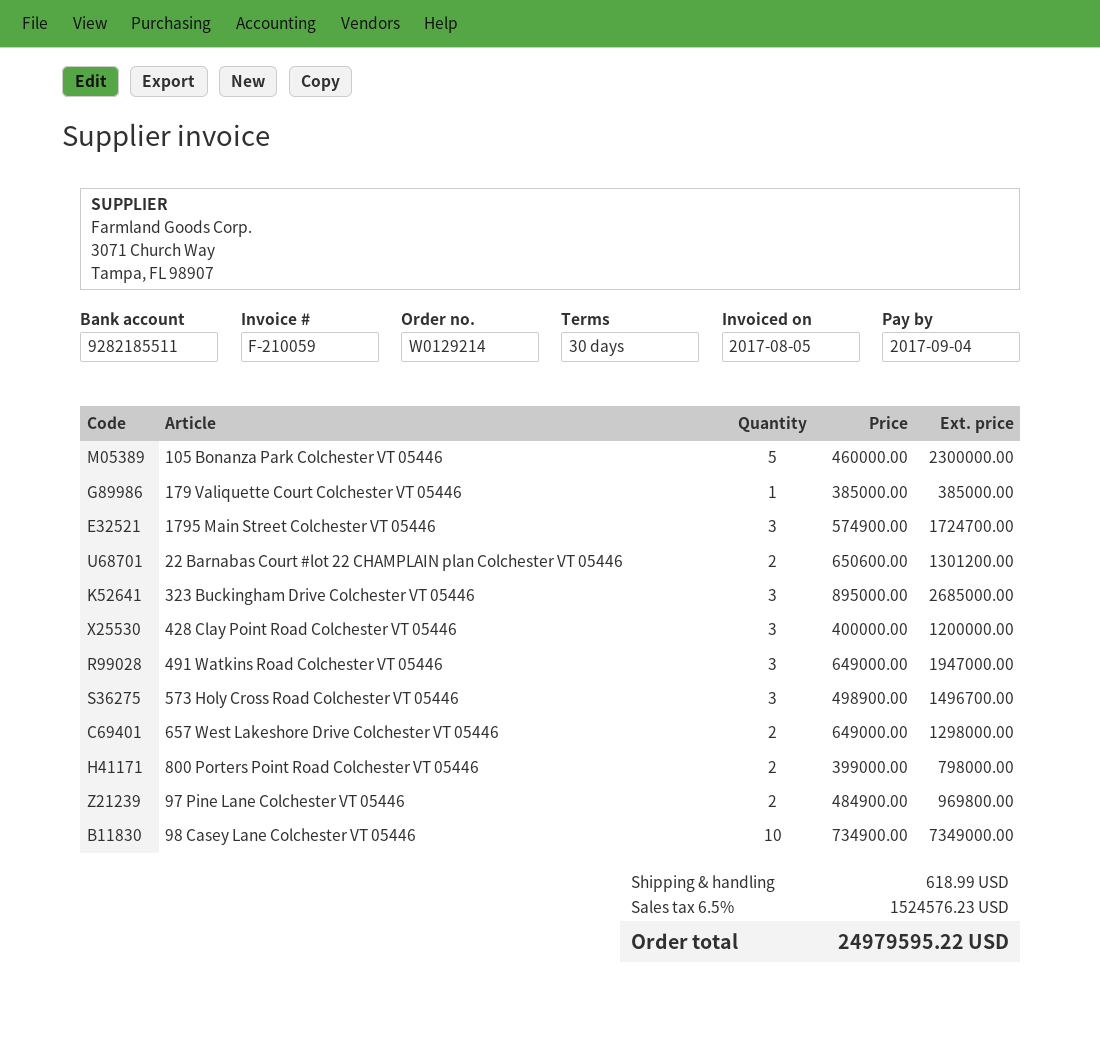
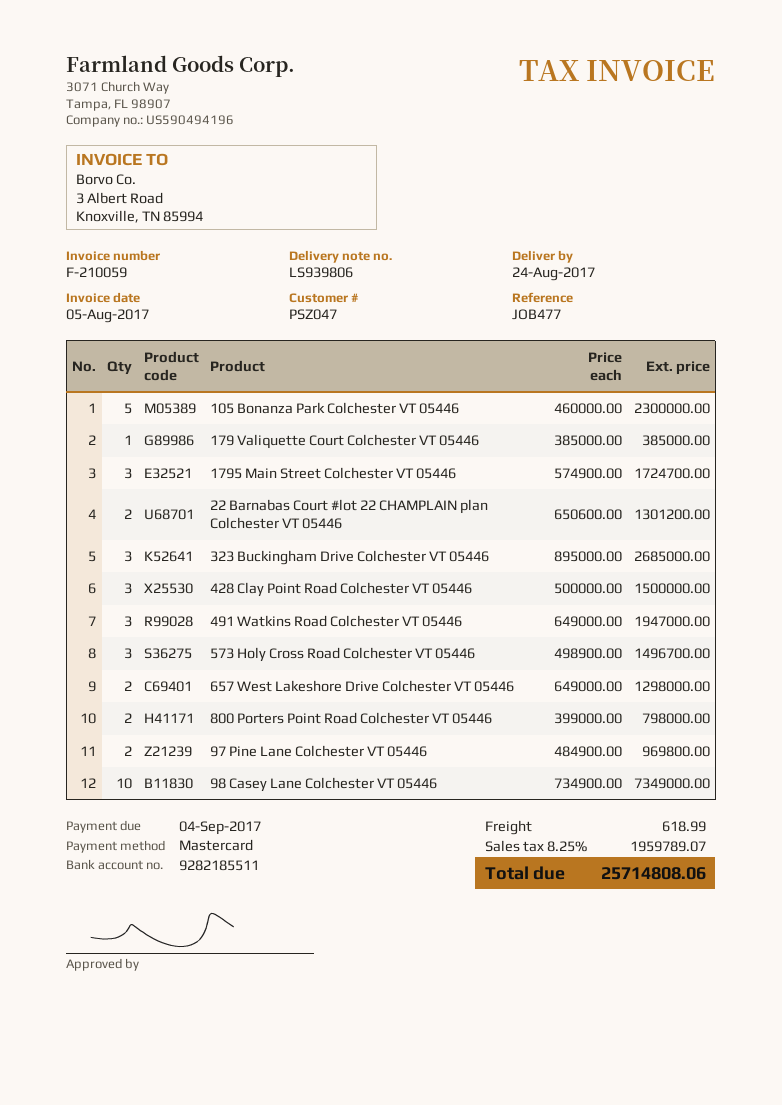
428 Clay Point Road Colchester VT 05446: 3 x 400000.00 = 1200000.00 -> 3 x 500000.00 = 1500000.00
tax: 6.5% = 1524576.23 -> 8.25% = 1959789.07
total: 24979595.22 -> 25714808.06

